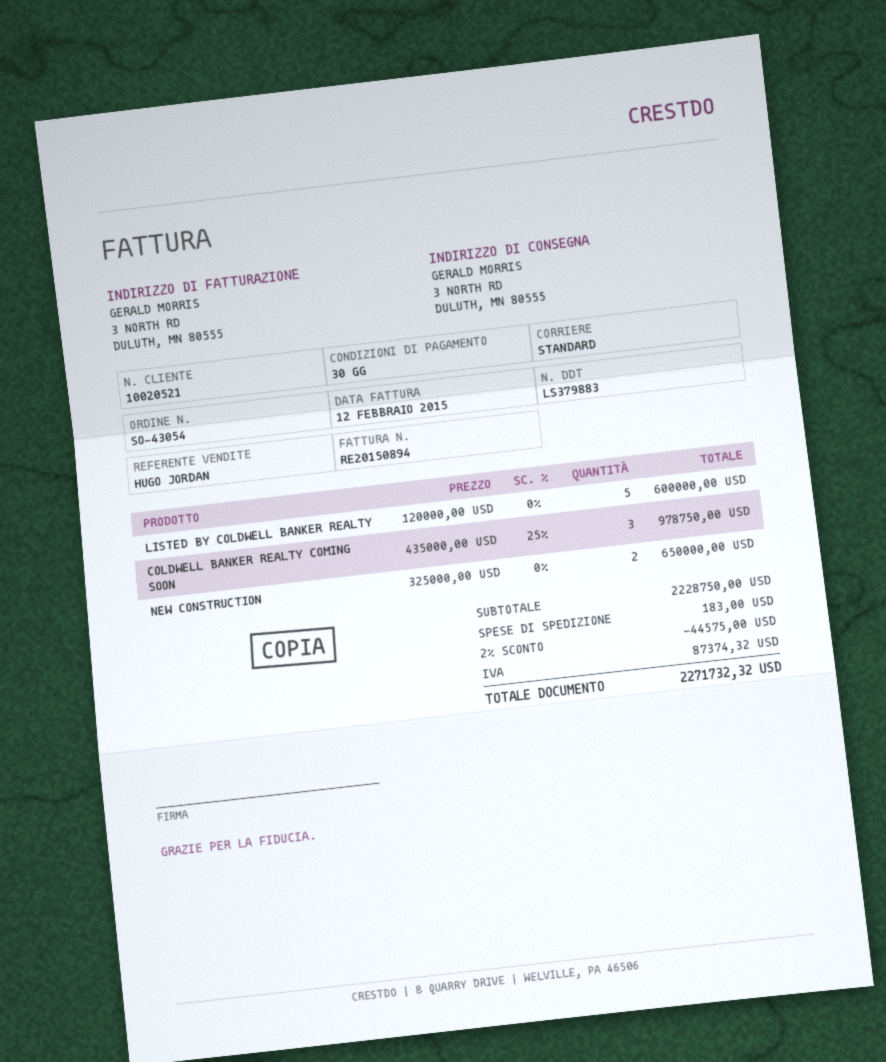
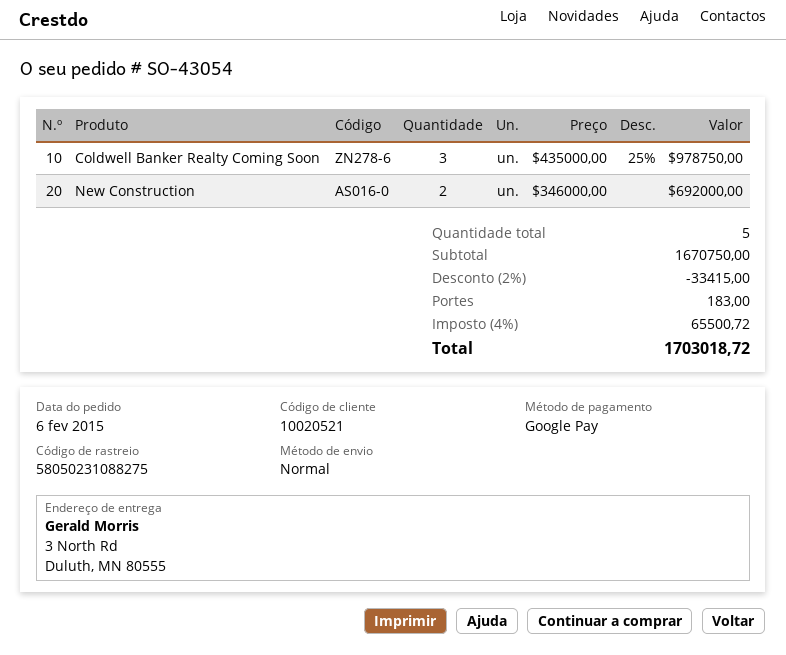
LISTED BY COLDWELL BANKER REALTY: 5 x 120000.00 = 600000.00 -> none
NEW CONSTRUCTION: 2 x 325000.00 = 650000.00 -> 2 x 346000.00 = 692000.00
subtotal: 2228750.00 -> 1670750.00
discount: 2% = 44575.00 -> 2% = 33415.00
tax: 87374.32 -> 65500.72
total: 2271732.32 -> 1703018.72

